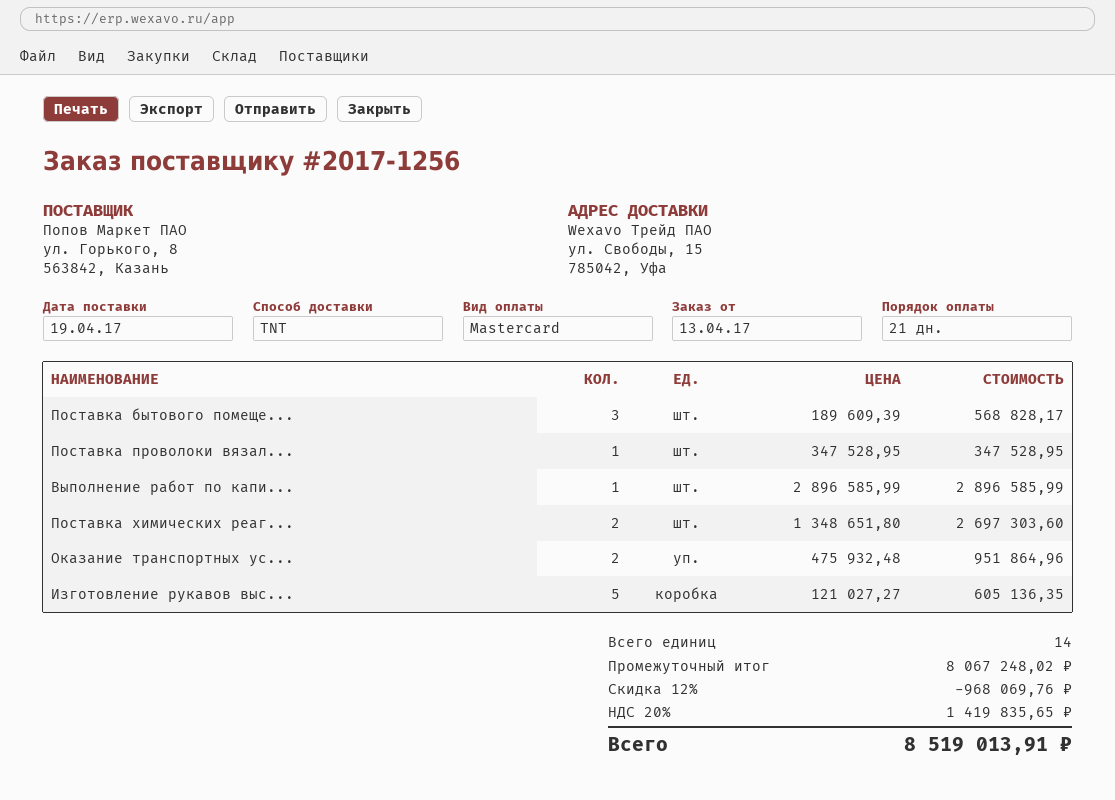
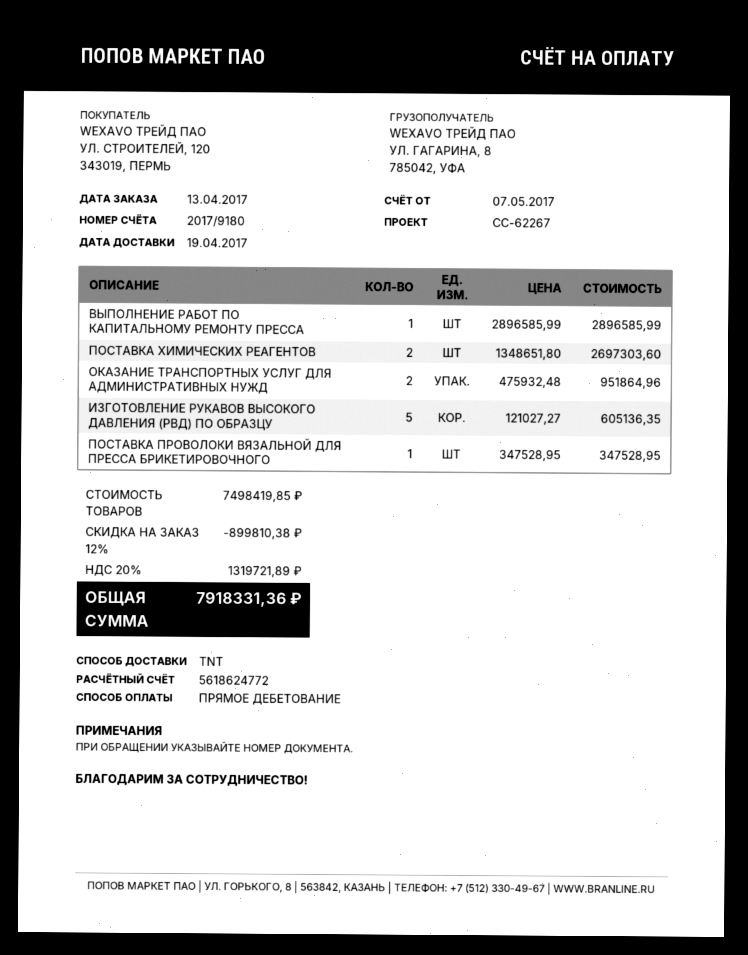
payment method: Mastercard -> direct debit
ship to: ул. Свободы, 15, 785042, Уфа -> УЛ. ГАГАРИНА, 8, 785042, УФА
Поставка бытового помеще...: 3 x 189609.39 = 568828.17 -> none
subtotal: 8067248.02 -> 7498419.85
discount: 12% = 968069.76 -> 12% = 899810.38
tax: 20% = 1419835.65 -> 20% = 1319721.89
total: 8519013.91 -> 7918331.36

